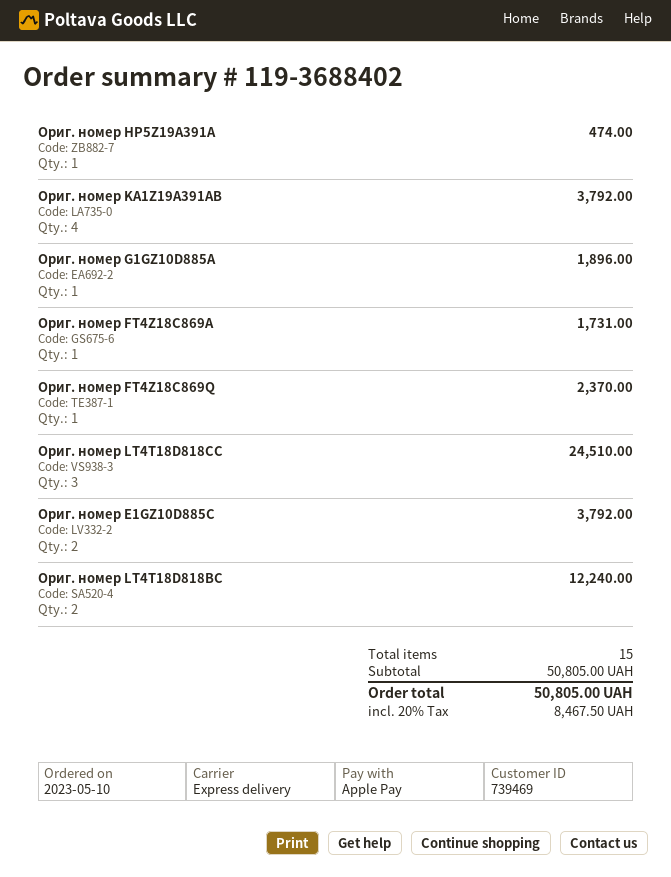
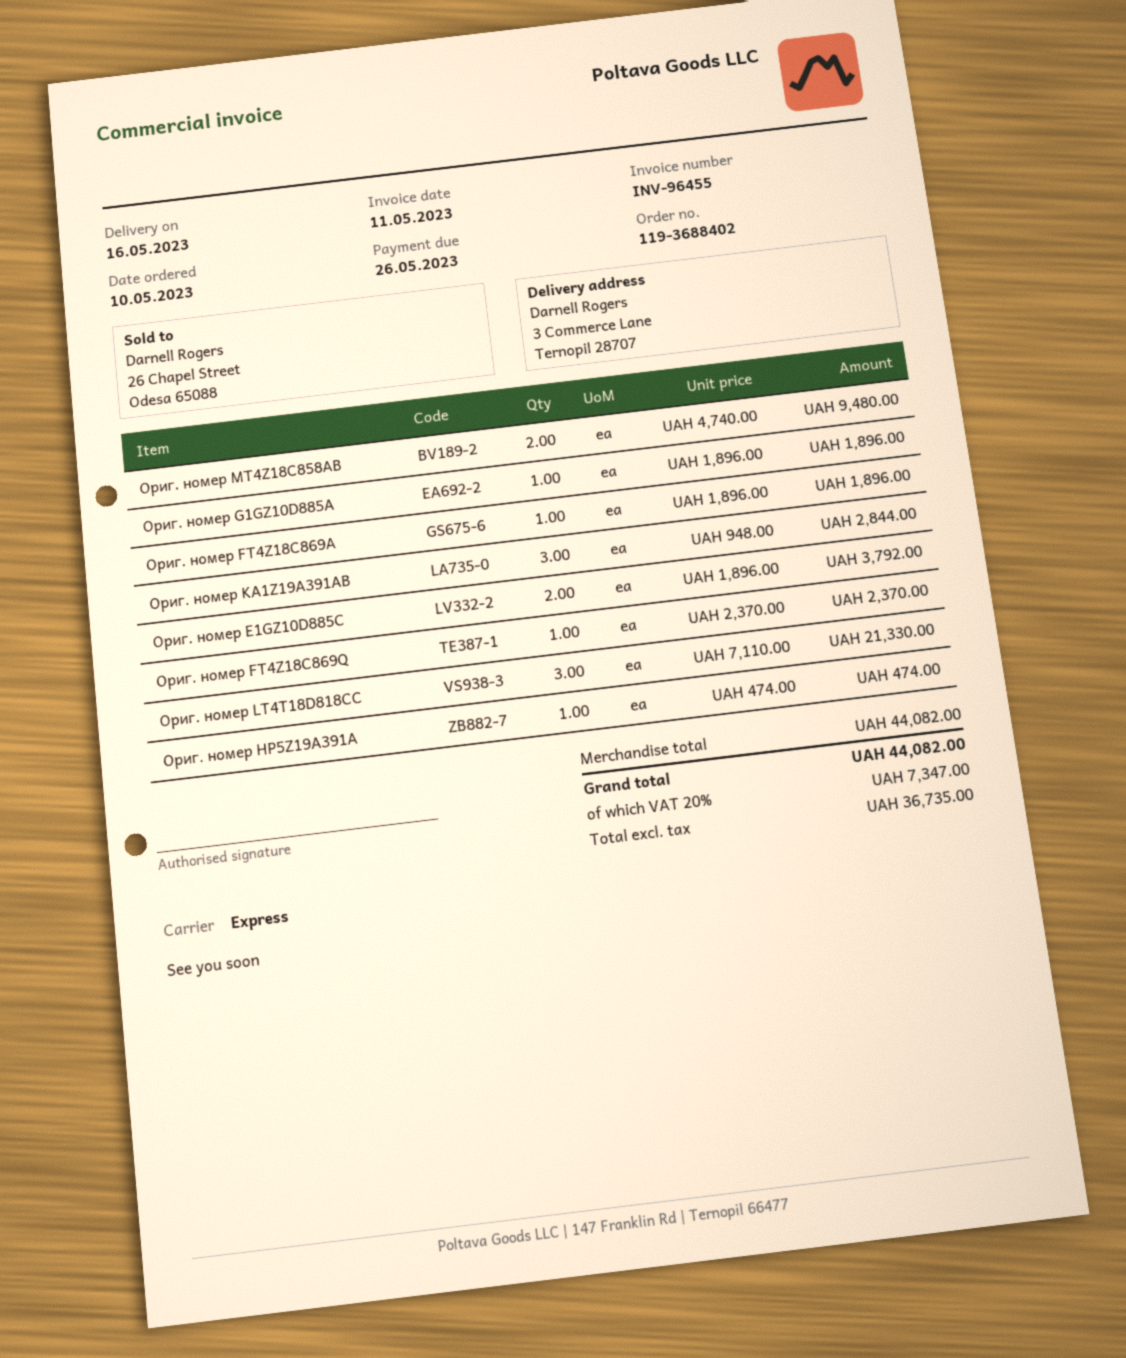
Ориг. номер KA1Z19A391AB: 4 for 3792.00 -> 3 for 2844.00
Ориг. номер FT4Z18C869A: 1 for 1731.00 -> 1 for 1896.00
Ориг. номер LT4T18D818CC: 3 for 24510.00 -> 3 for 21330.00
Ориг. номер LT4T18D818BC: 2 for 12240.00 -> none
Ориг. номер MT4Z18C858AB: none -> 2 for 9480.00
subtotal: 50805.00 -> 44082.00
tax: 20% = 8467.50 -> 20% = 7347.00
total: 50805.00 -> 44082.00

